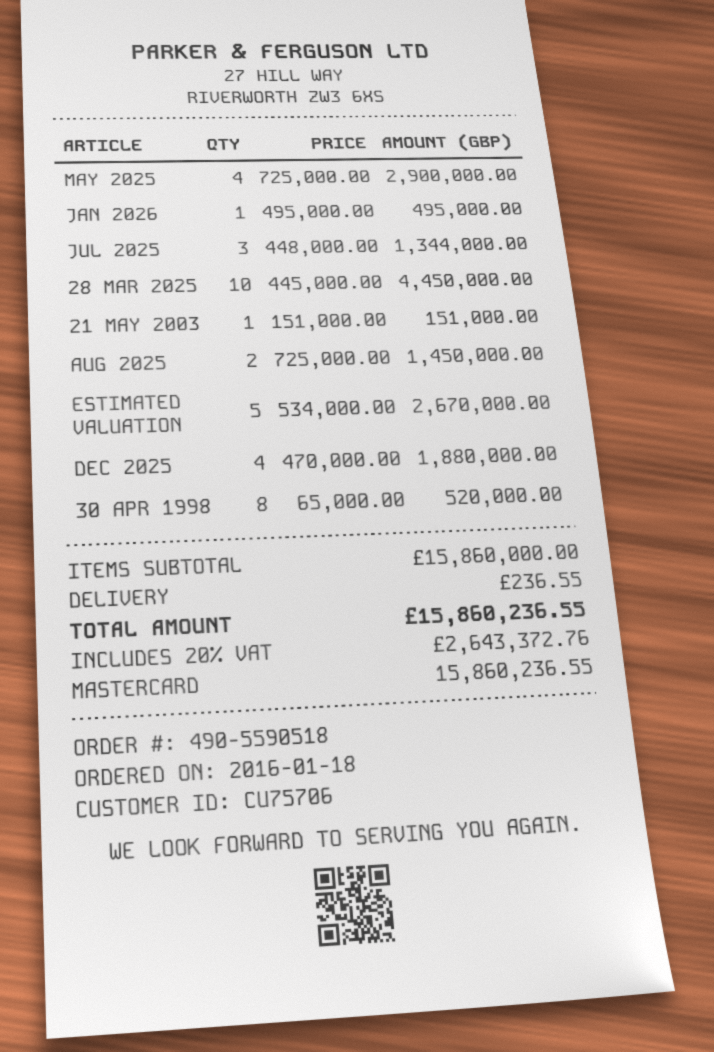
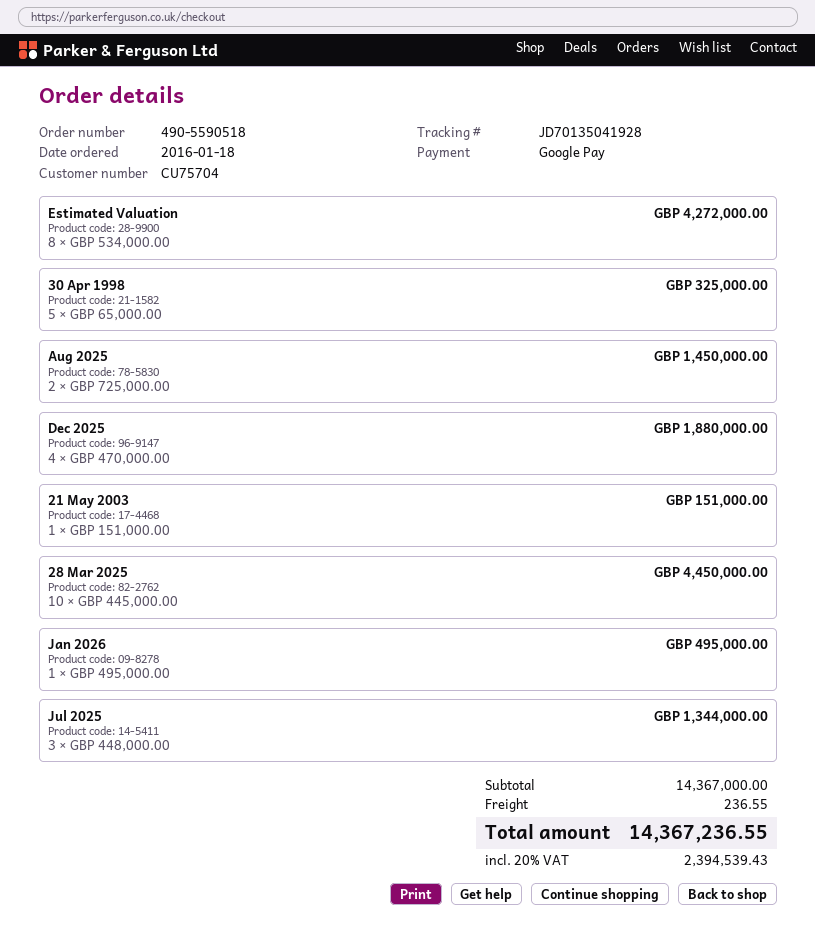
customer number: CU75706 -> CU75704
payment method: Mastercard -> Google Pay
MAY 2025: 4 x 725000.00 = 2900000.00 -> none
ESTIMATED VALUATION: 5 x 534000.00 = 2670000.00 -> 8 x 534000.00 = 4272000.00
30 APR 1998: 8 x 65000.00 = 520000.00 -> 5 x 65000.00 = 325000.00
subtotal: 15860000.00 -> 14367000.00
tax: 20% = 2643372.76 -> 20% = 2394539.43
total: 15860236.55 -> 14367236.55

